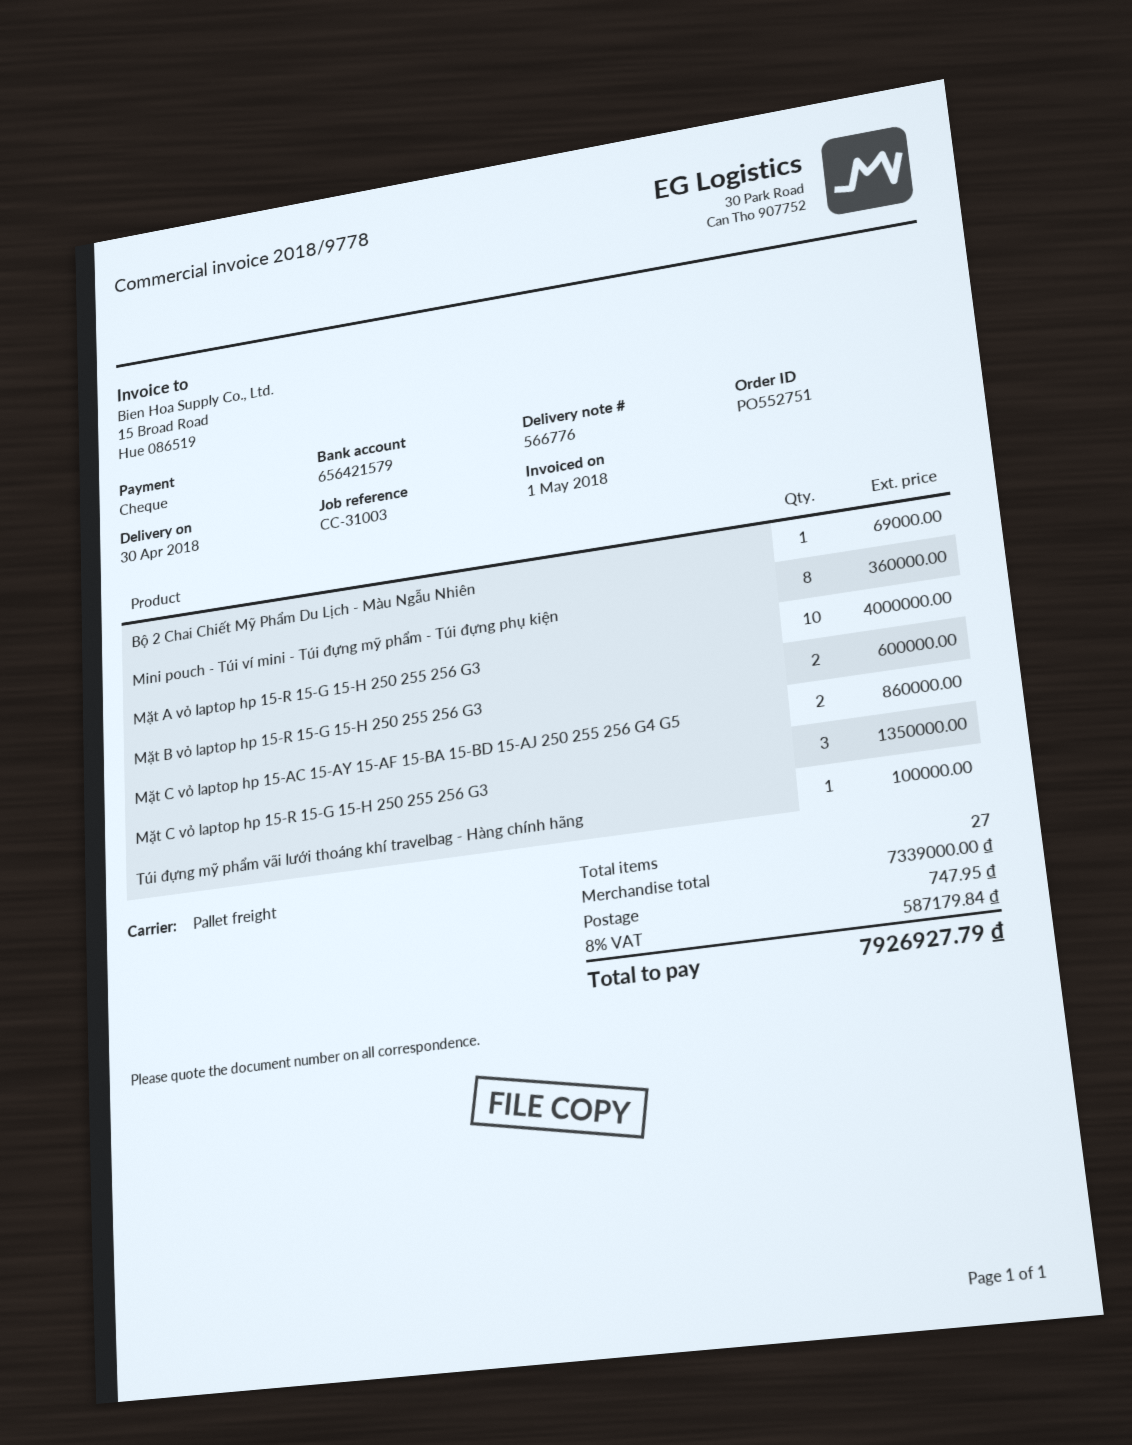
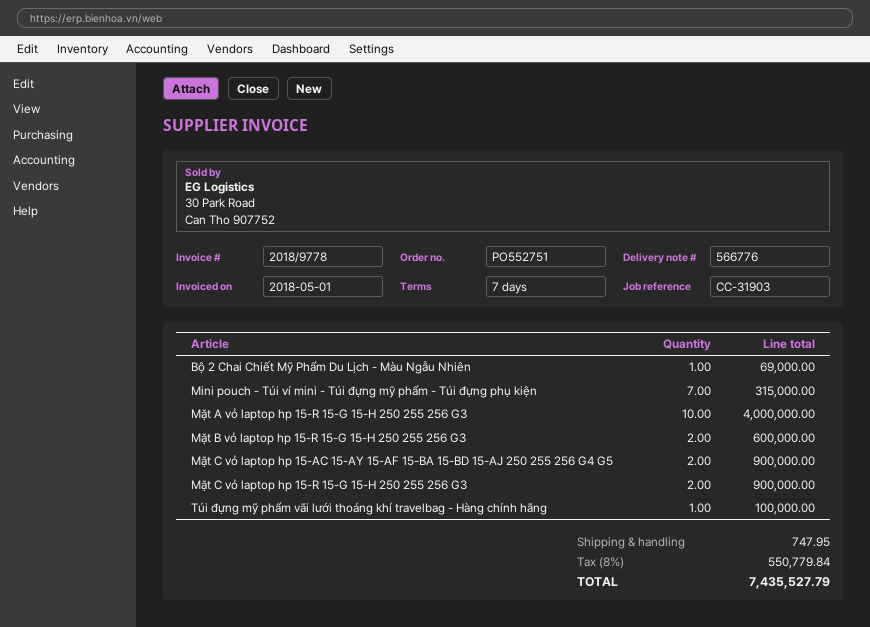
reference: CC-31003 -> CC-31903
Mini pouch - Túi ví mini - Túi đựng mỹ phẩm - Túi đựng phụ kiện: 8 for 360000.00 -> 7 for 315000.00
Mặt C vỏ laptop hp 15-AC 15-AY 15-AF 15-BA 15-BD 15-AJ 250 255 256 G4 G5: 2 for 860000.00 -> 2 for 900000.00
Mặt C vỏ laptop hp 15-R 15-G 15-H 250 255 256 G3: 3 for 1350000.00 -> 2 for 900000.00
tax: 8% = 587179.84 -> 8% = 550779.84
total: 7926927.79 -> 7435527.79

